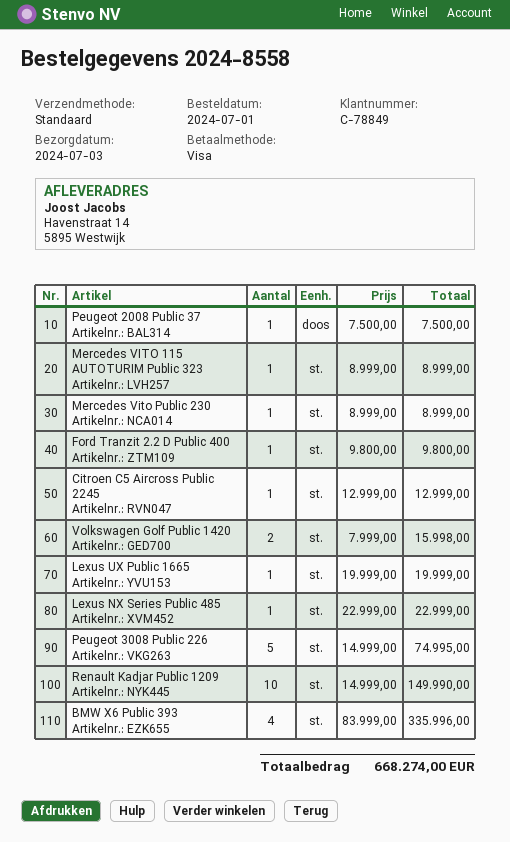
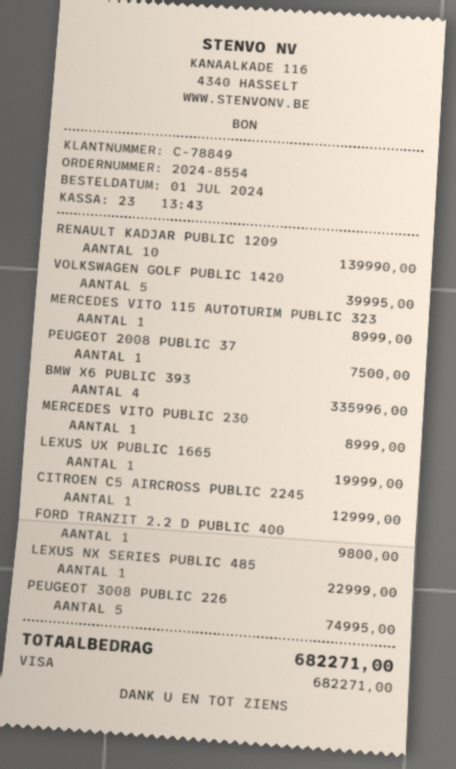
order number: 2024-8558 -> 2024-8554
Volkswagen Golf Public 1420: 2 for 15998.00 -> 5 for 39995.00
Renault Kadjar Public 1209: 10 for 149990.00 -> 10 for 139990.00
total: 668274.00 -> 682271.00

